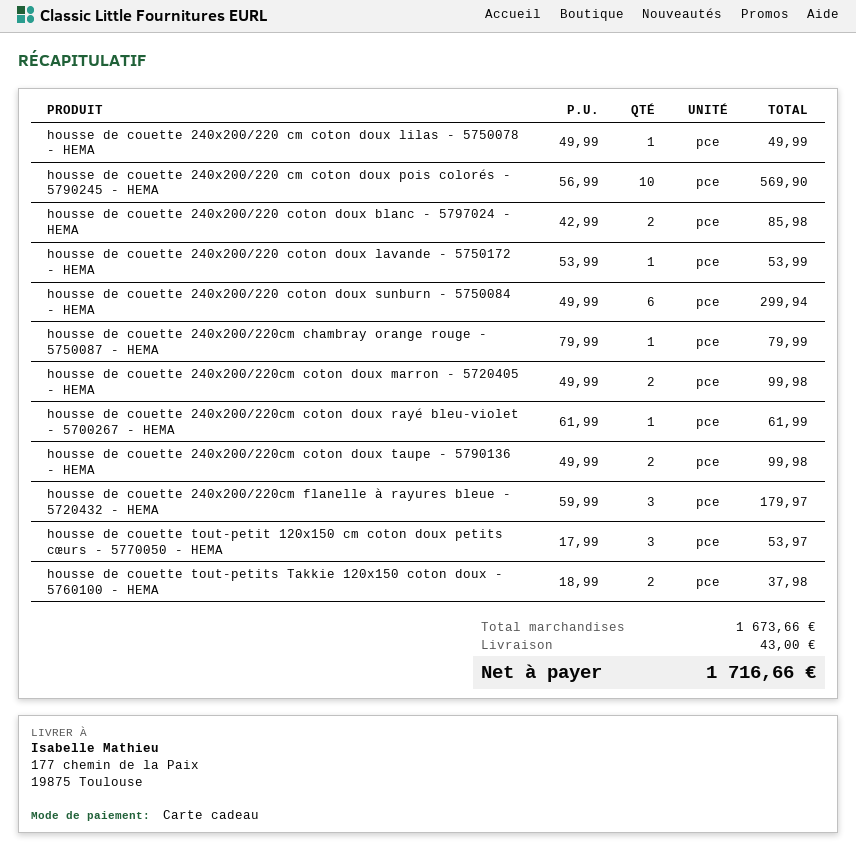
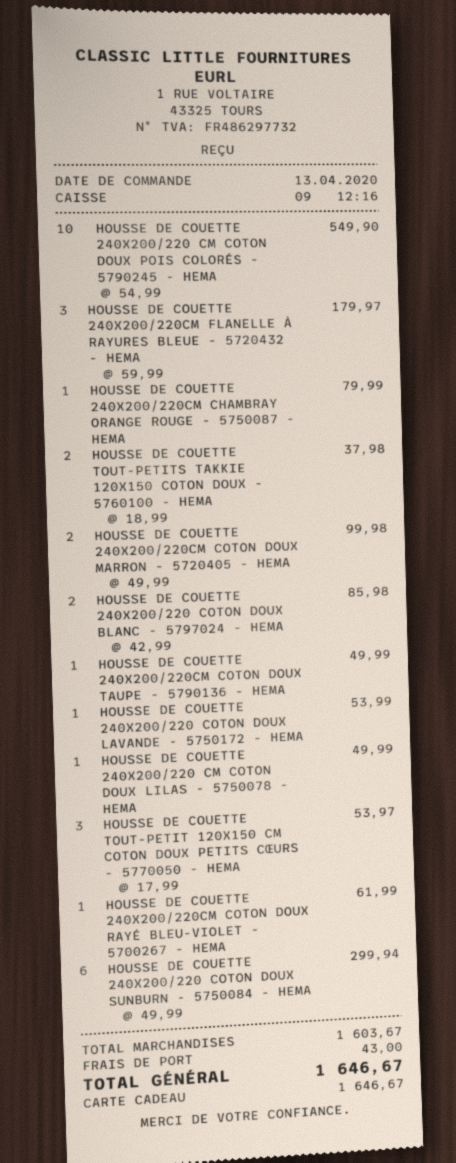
housse de couette 240x200/220 cm coton doux pois colorés - 5790245 - HEMA: 10 x 56.99 = 569.90 -> 10 x 54.99 = 549.90
housse de couette 240x200/220cm coton doux taupe - 5790136 - HEMA: 2 x 49.99 = 99.98 -> 1 x 49.99 = 49.99
subtotal: 1673.66 -> 1603.67
total: 1716.66 -> 1646.67

